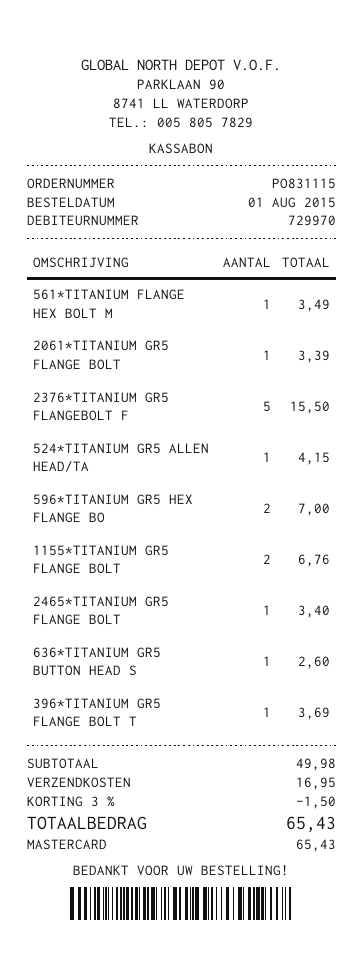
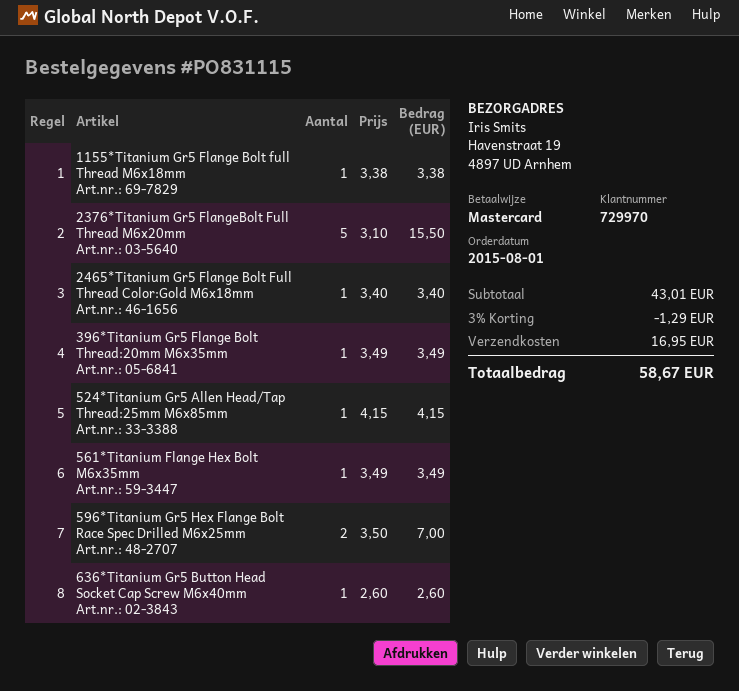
2061*TITANIUM GR5 FLANGE BOLT: 1 for 3.39 -> none
1155*TITANIUM GR5 FLANGE BOLT: 2 for 6.76 -> 1 for 3.38
396*TITANIUM GR5 FLANGE BOLT T: 1 for 3.69 -> 1 for 3.49
subtotal: 49.98 -> 43.01
discount: 3% = 1.50 -> 3% = 1.29
total: 65.43 -> 58.67

